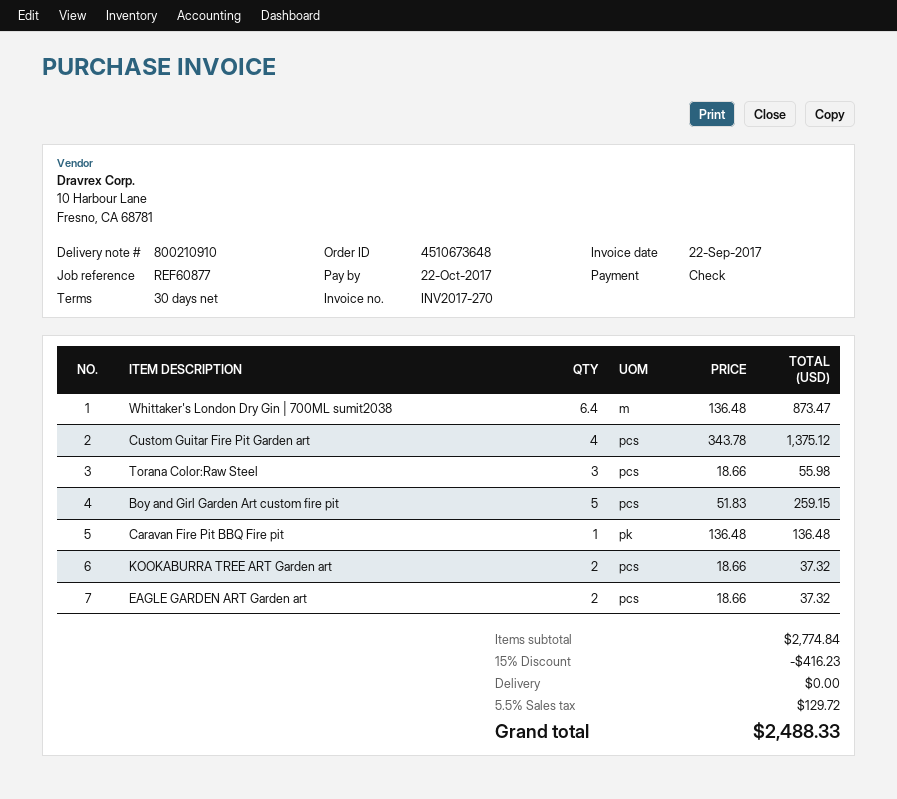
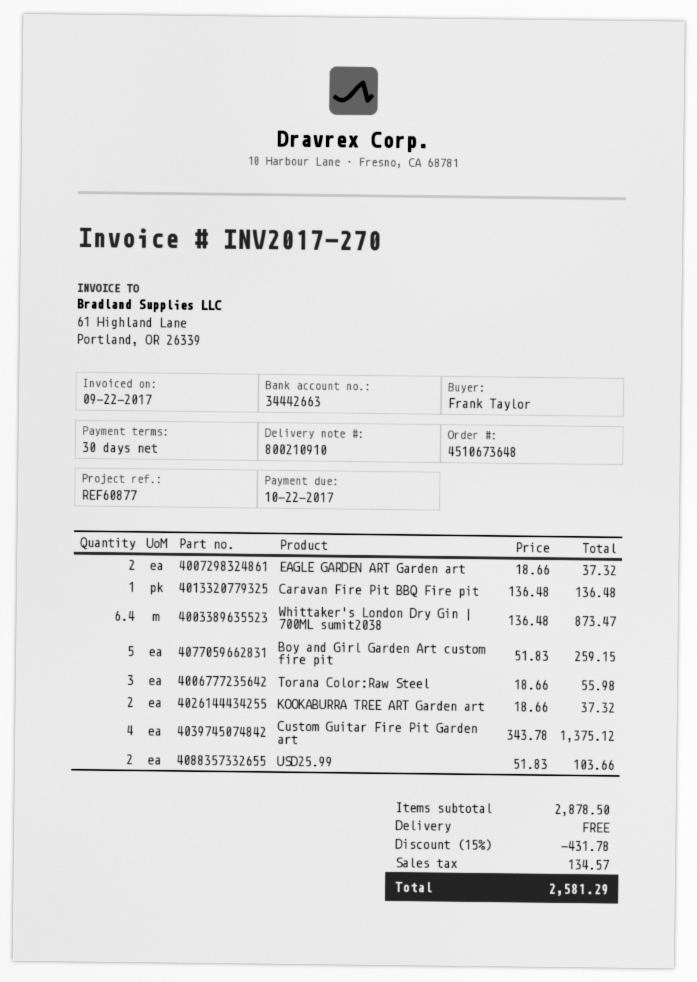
USD25.99: none -> 2 x 51.83 = 103.66
subtotal: 2774.84 -> 2878.50
discount: 15% = 416.23 -> 15% = 431.78
tax: 129.72 -> 134.57
total: 2488.33 -> 2581.29

